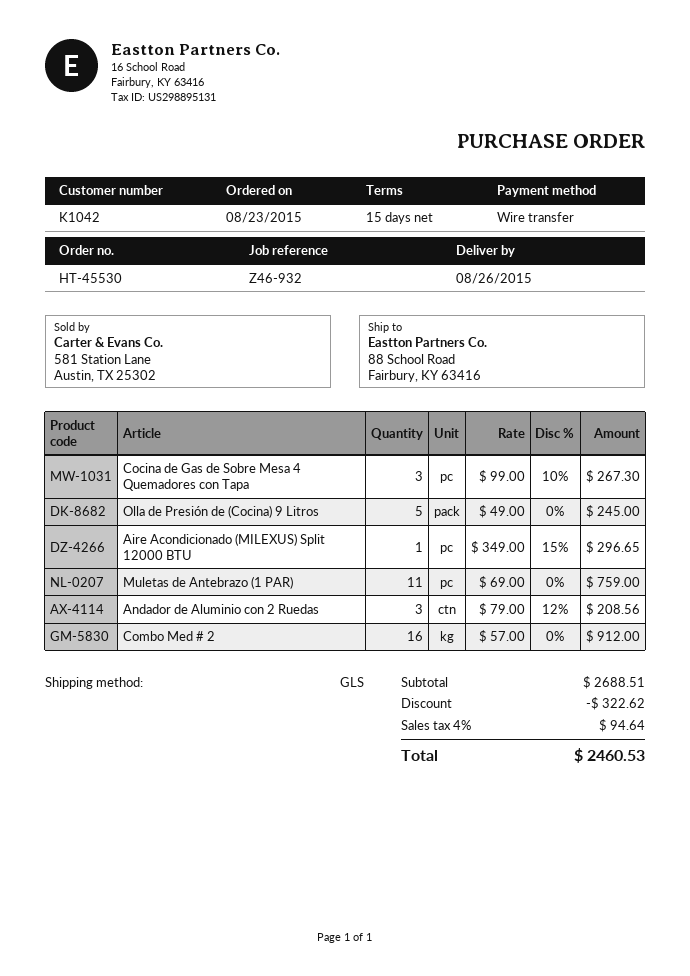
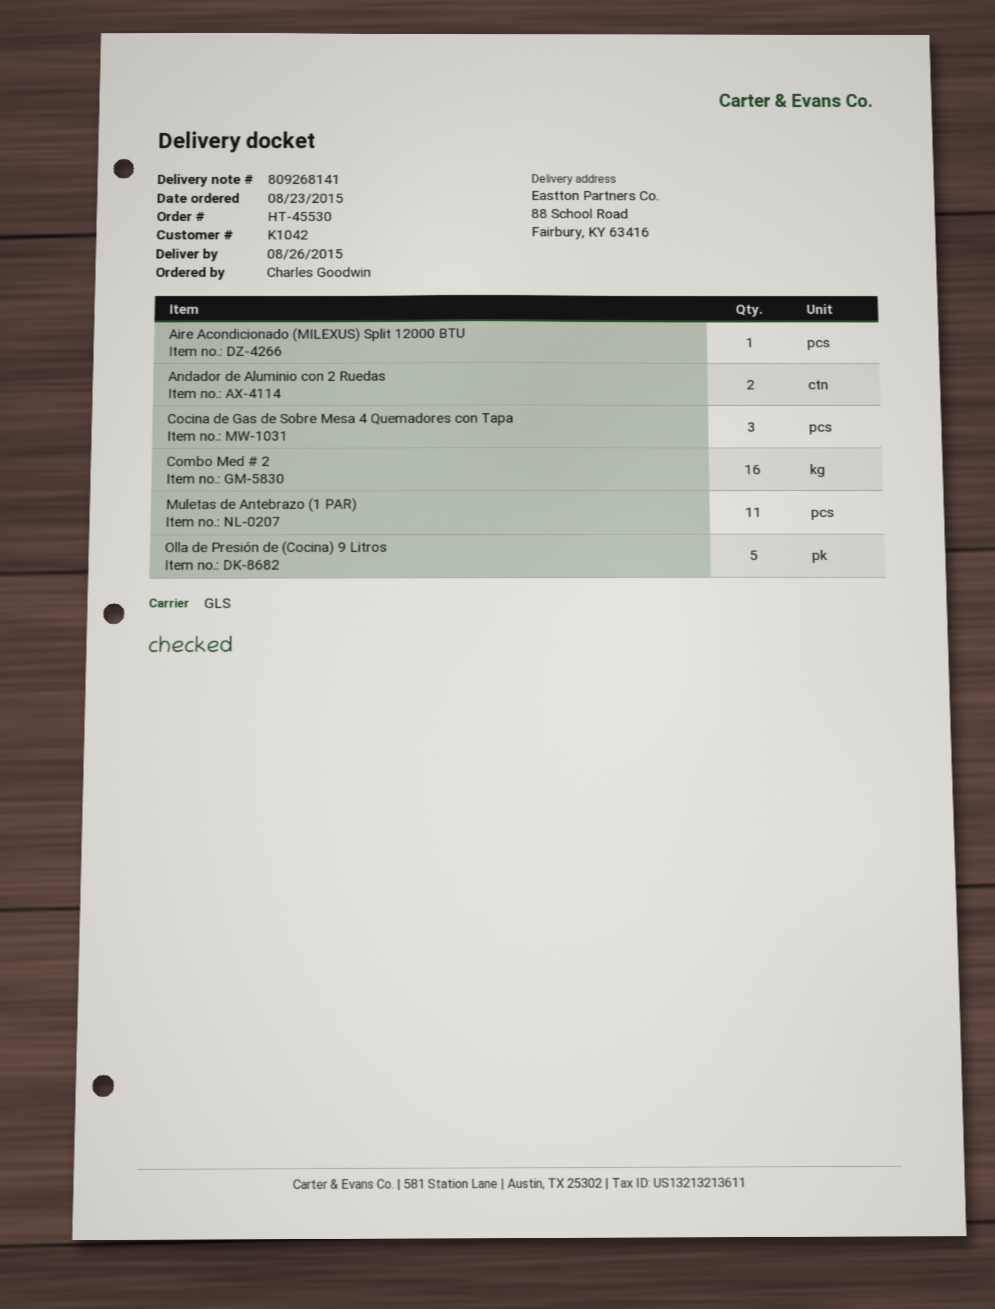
Andador de Aluminio con 2 Ruedas: 3 -> 2

